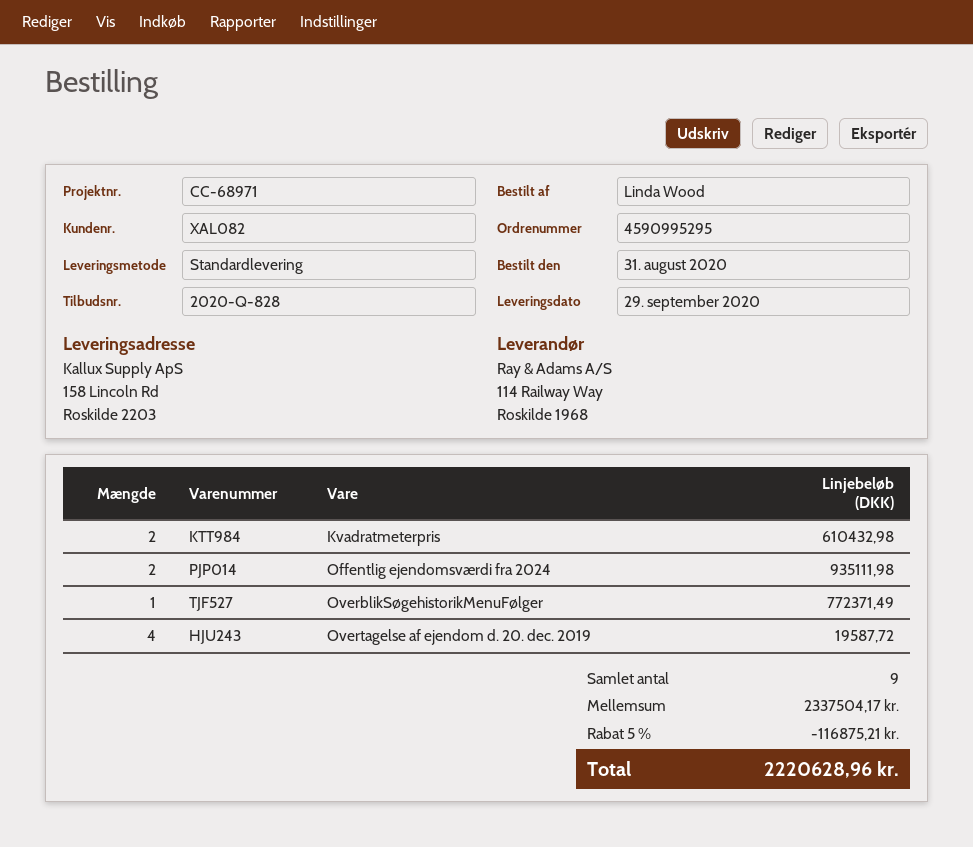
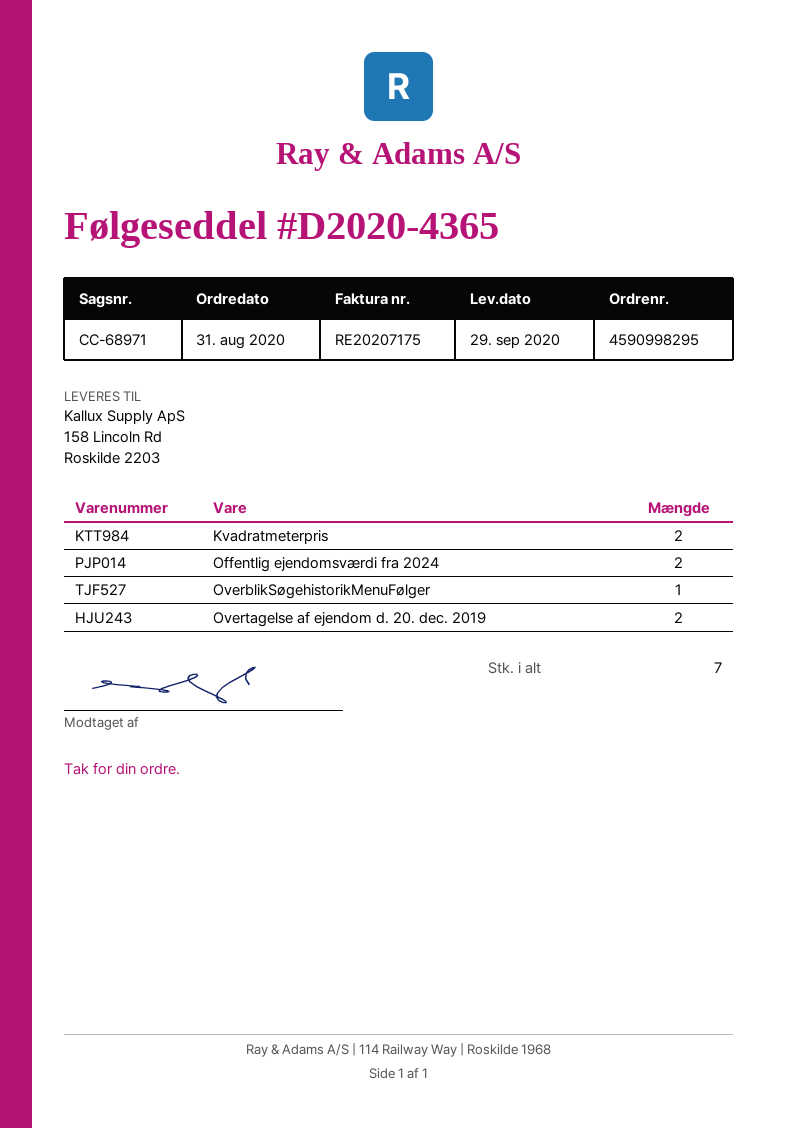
order number: 4590995295 -> 4590998295
Overtagelse af ejendom d. 20. dec. 2019: 4 -> 2
total quantity: 9 -> 7

